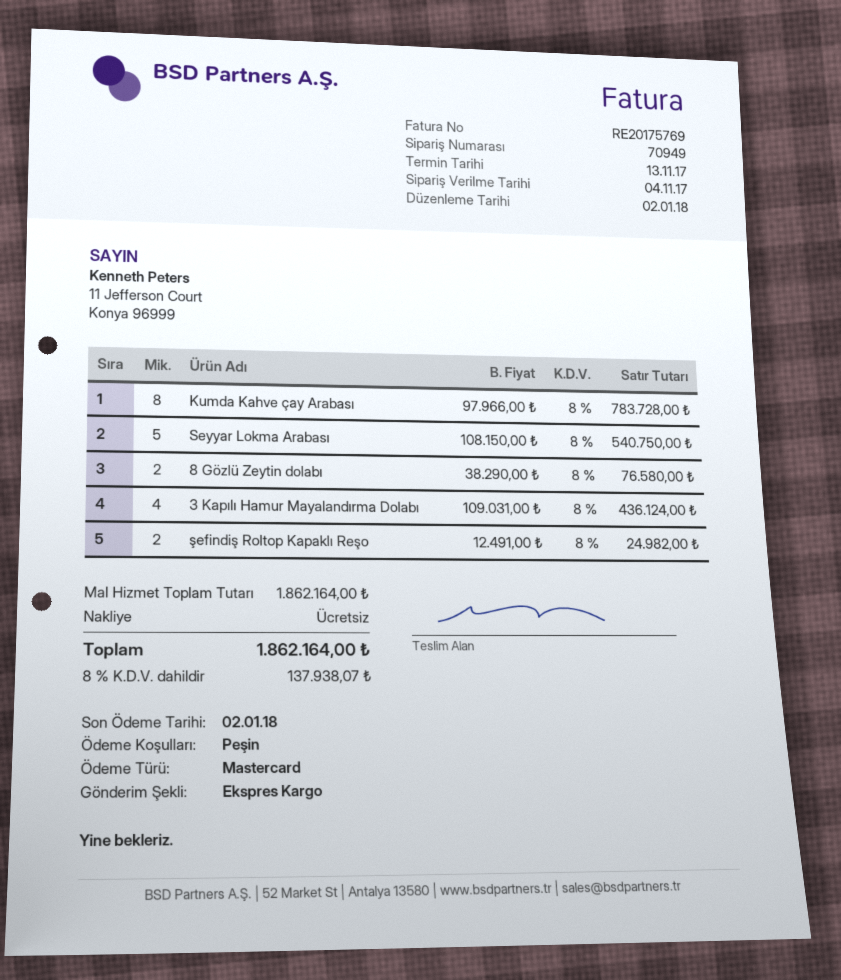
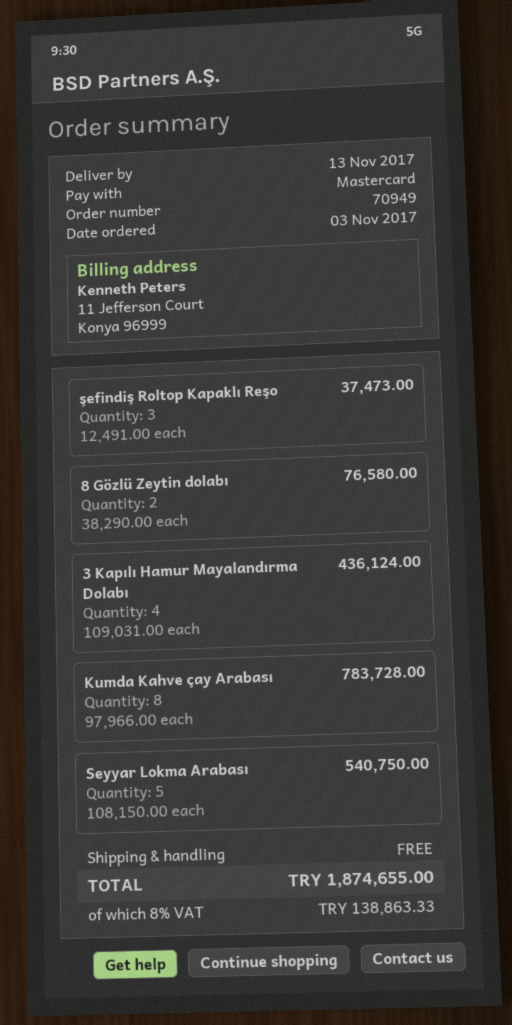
order date: 2017-11-04 -> 2017-11-03
şefindiş Roltop Kapaklı Reşo: 2 x 12491.00 = 24982.00 -> 3 x 12491.00 = 37473.00
tax: 8% = 137938.07 -> 8% = 138863.33
total: 1862164.00 -> 1874655.00

